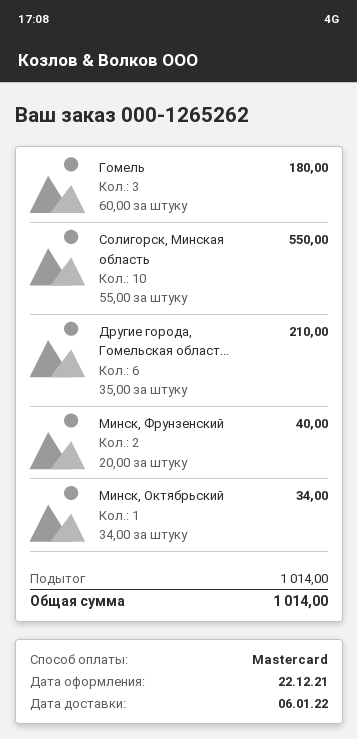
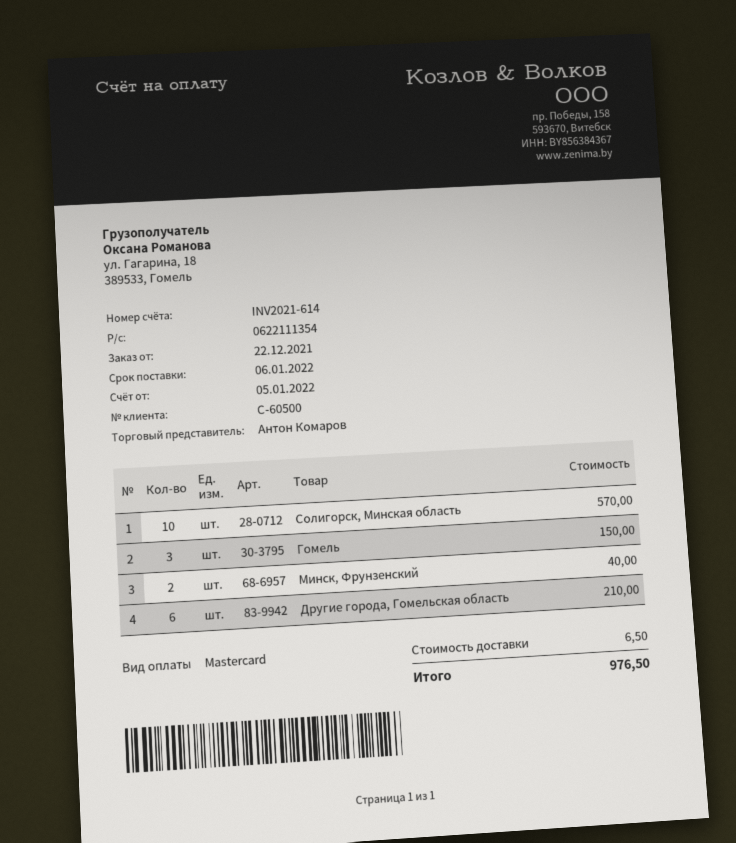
Гомель: 3 for 180.00 -> 3 for 150.00
Солигорск, Минская область: 10 for 550.00 -> 10 for 570.00
Минск, Октябрьский: 1 for 34.00 -> none
shipping: none -> 6.50
total: 1014.00 -> 976.50

